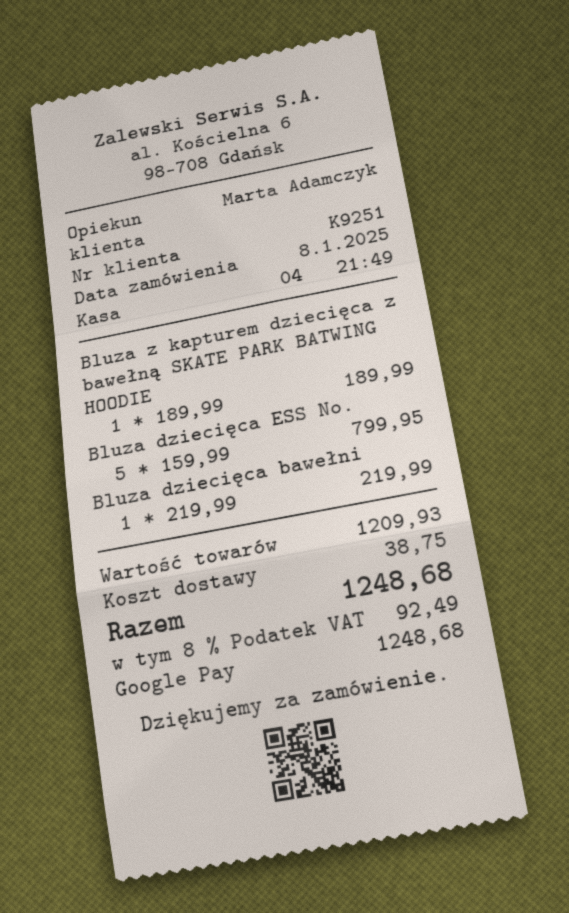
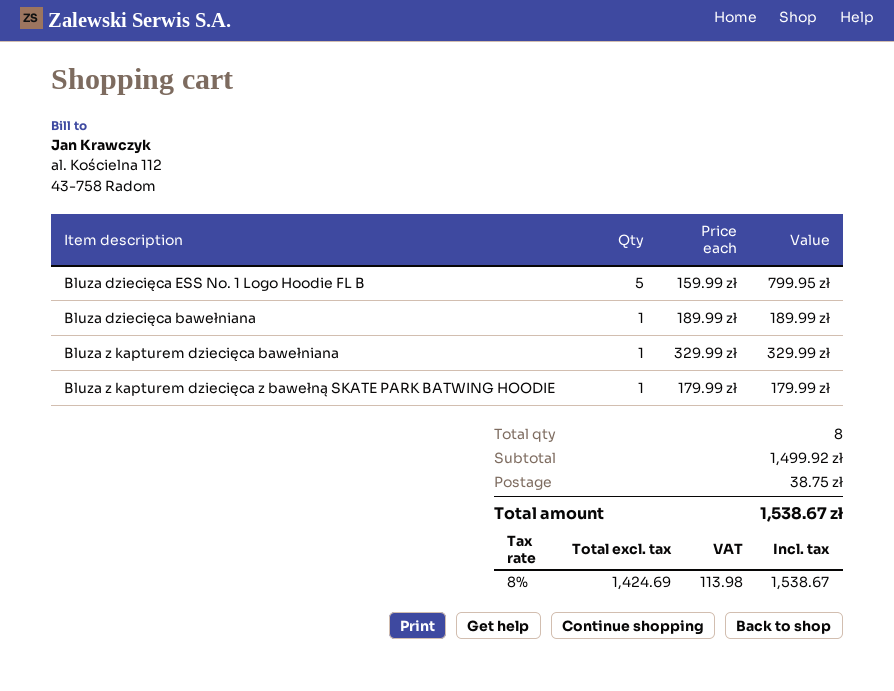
Bluza z kapturem dziecięca z bawełną SKATE PARK BATWING HOODIE: 1 x 189.99 = 189.99 -> 1 x 179.99 = 179.99
Bluza dziecięca bawełni: 1 x 219.99 = 219.99 -> 1 x 189.99 = 189.99
Bluza z kapturem dziecięca bawełniana: none -> 1 x 329.99 = 329.99
subtotal: 1209.93 -> 1499.92
tax: 8% = 92.49 -> 8% = 113.98
total: 1248.68 -> 1538.67

